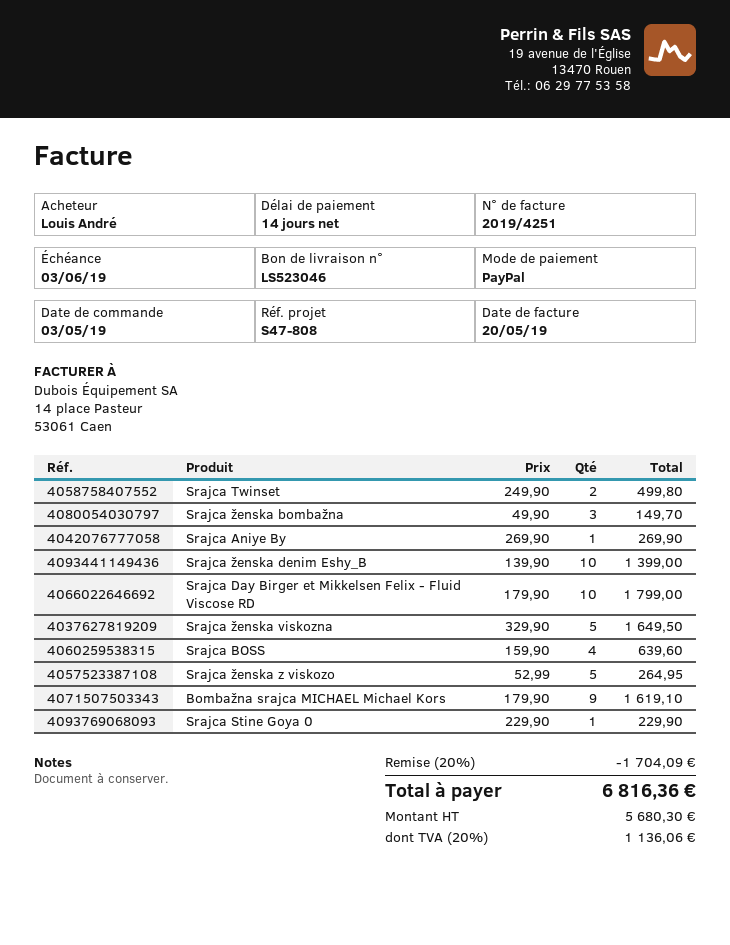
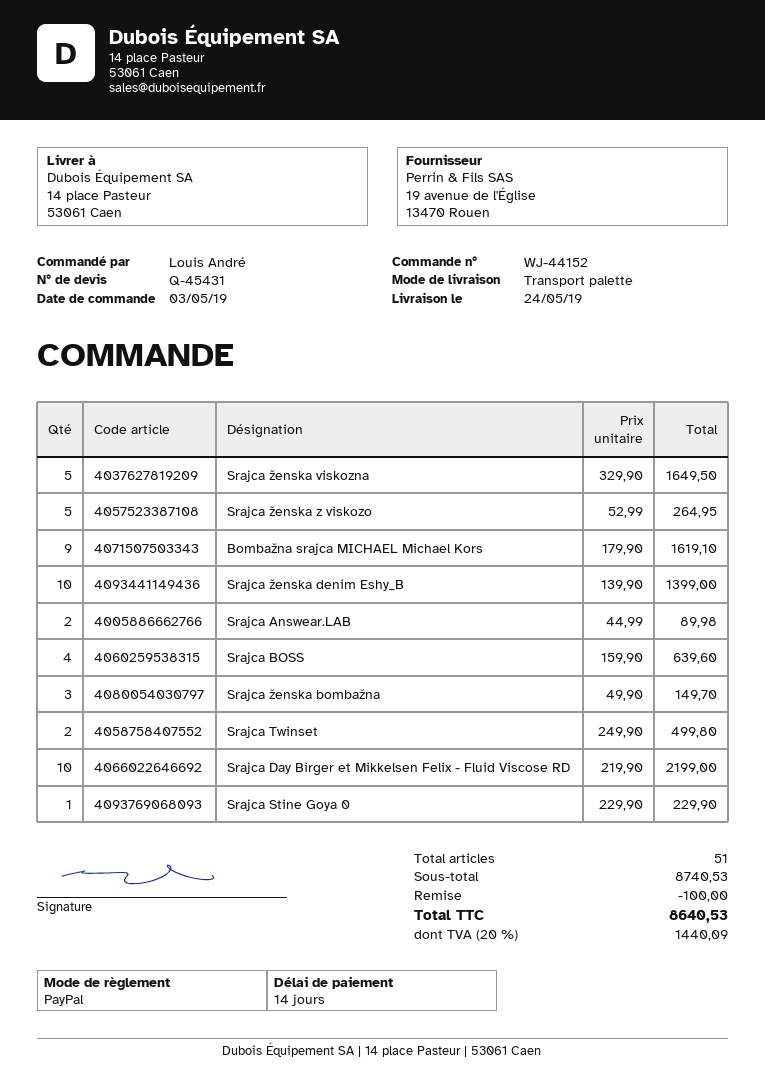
Srajca Aniye By: 1 x 269.90 = 269.90 -> none
Srajca Day Birger et Mikkelsen Felix - Fluid Viscose RD: 10 x 179.90 = 1799.00 -> 10 x 219.90 = 2199.00
Srajca Answear.LAB: none -> 2 x 44.99 = 89.98
discount: 1704.09 -> 100.00
tax: 20% = 1136.06 -> 20% = 1440.09
total: 6816.36 -> 8640.53

